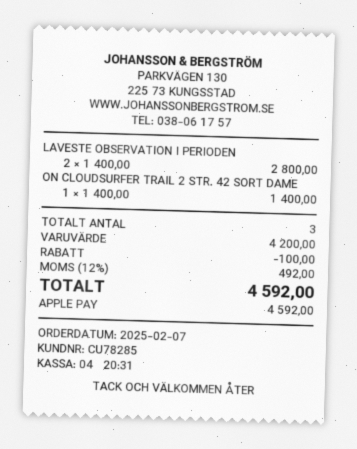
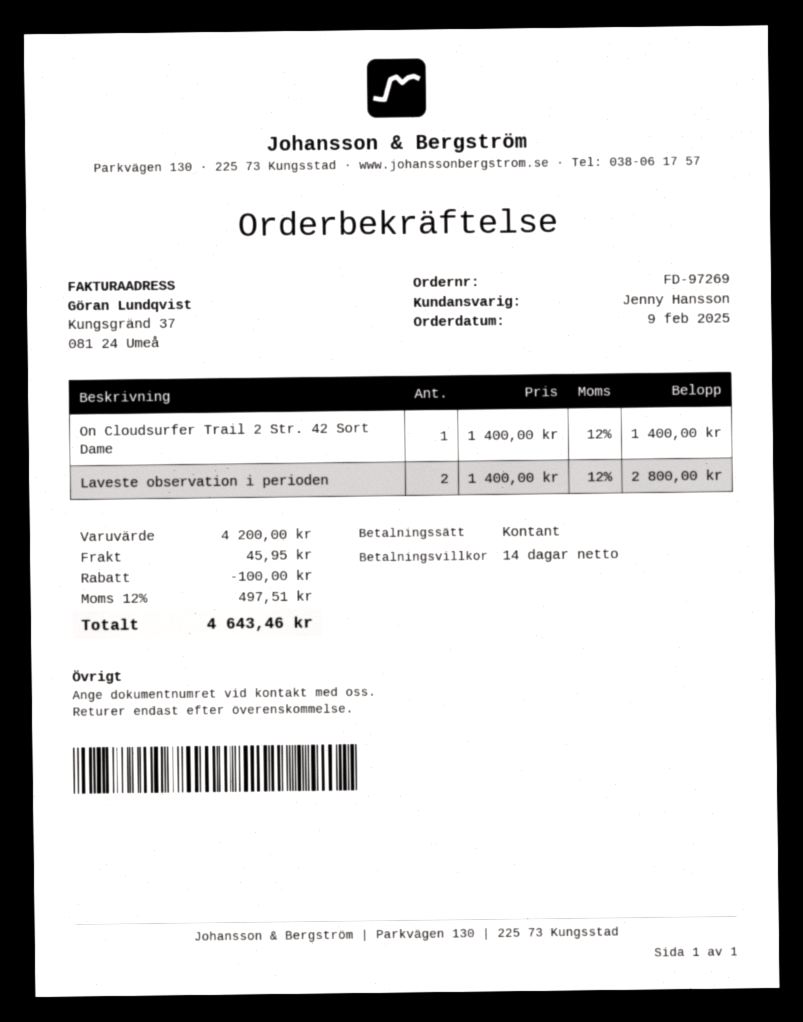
order date: 2025-02-07 -> 2025-02-09
payment method: Apple Pay -> cash
shipping: none -> 45.95
tax: 12% = 492.00 -> 12% = 497.51
total: 4592.00 -> 4643.46

